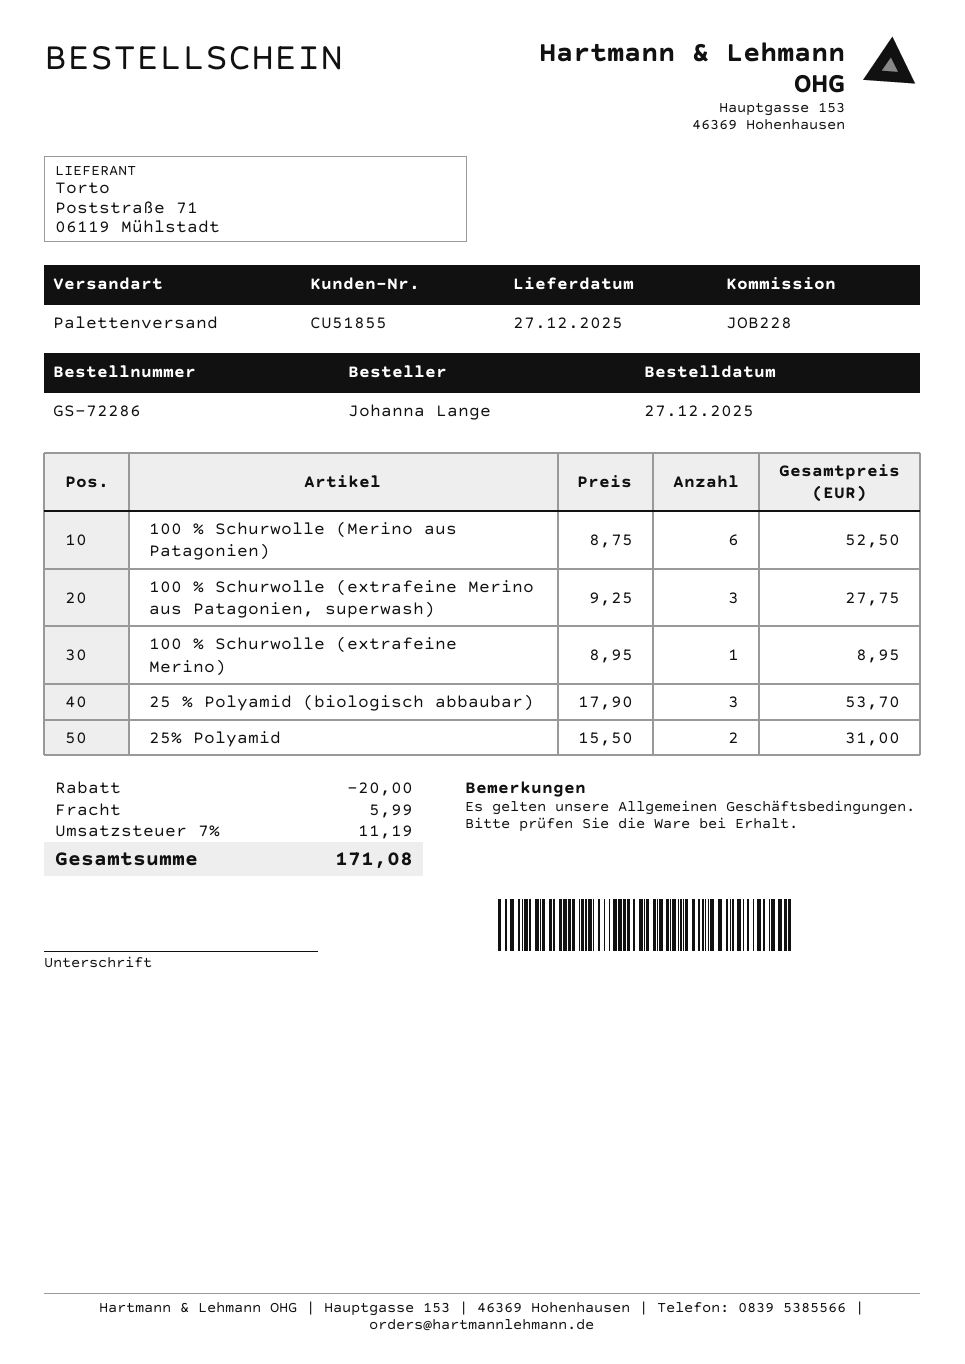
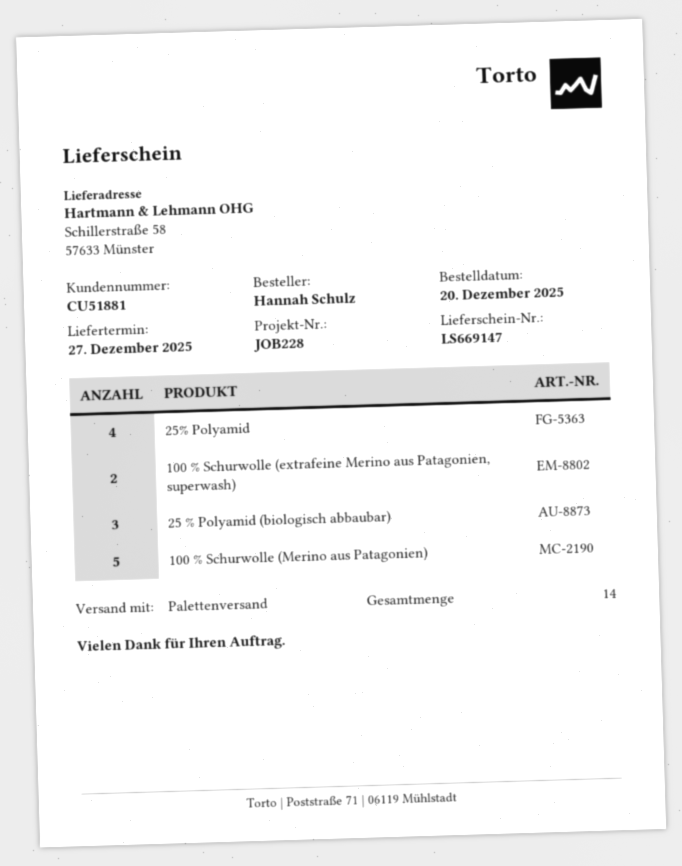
order date: 2025-12-27 -> 2025-12-20
customer number: CU51855 -> CU51881
ordered by: Johanna Lange -> Hannah Schulz
100 % Schurwolle (Merino aus Patagonien): 6 -> 5
100 % Schurwolle (extrafeine Merino aus Patagonien, superwash): 3 -> 2
100 % Schurwolle (extrafeine Merino): 1 -> none
25% Polyamid: 2 -> 4

